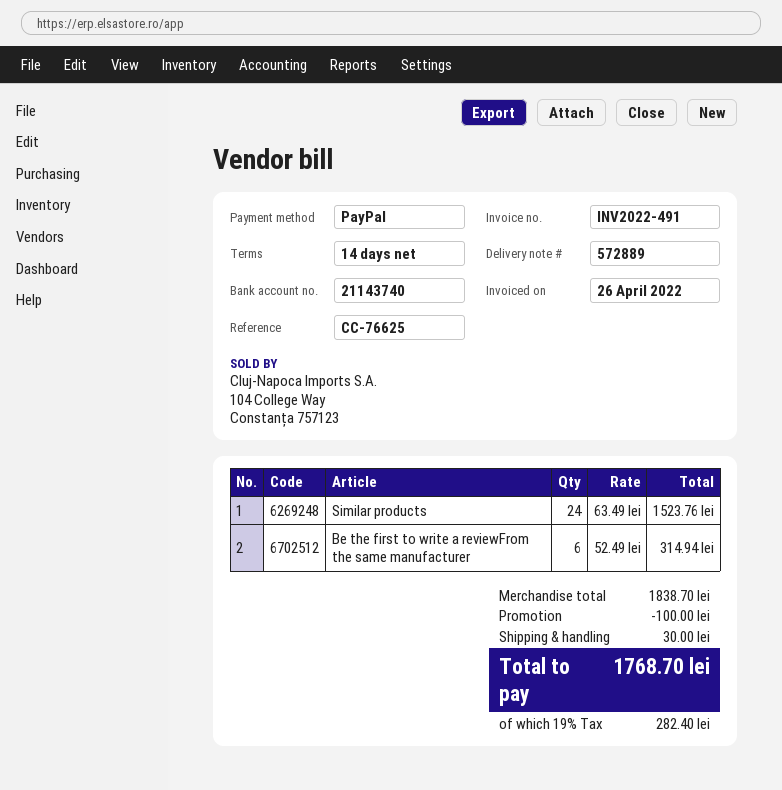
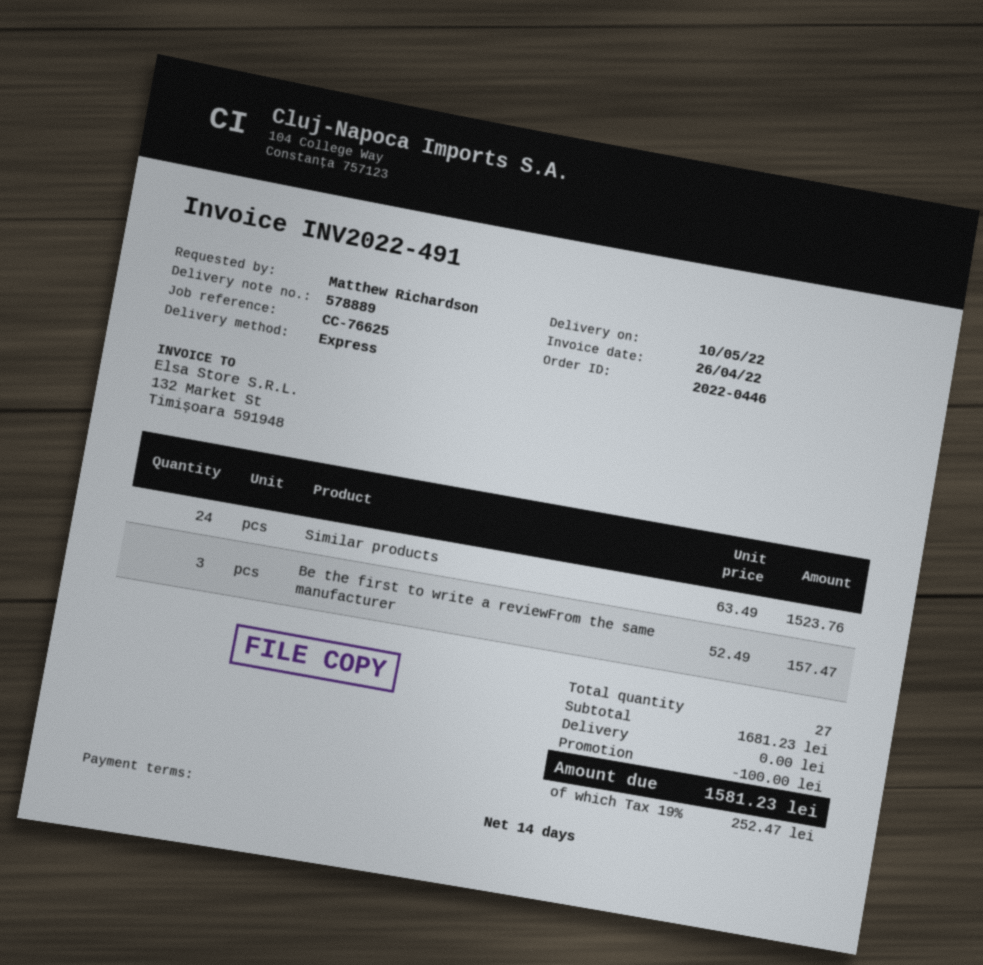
delivery note number: 572889 -> 578889
Be the first to write a reviewFrom the same manufacturer: 6 x 52.49 = 314.94 -> 3 x 52.49 = 157.47
subtotal: 1838.70 -> 1681.23
shipping: 30.00 -> 0.00
tax: 19% = 282.40 -> 19% = 252.47
total: 1768.70 -> 1581.23

